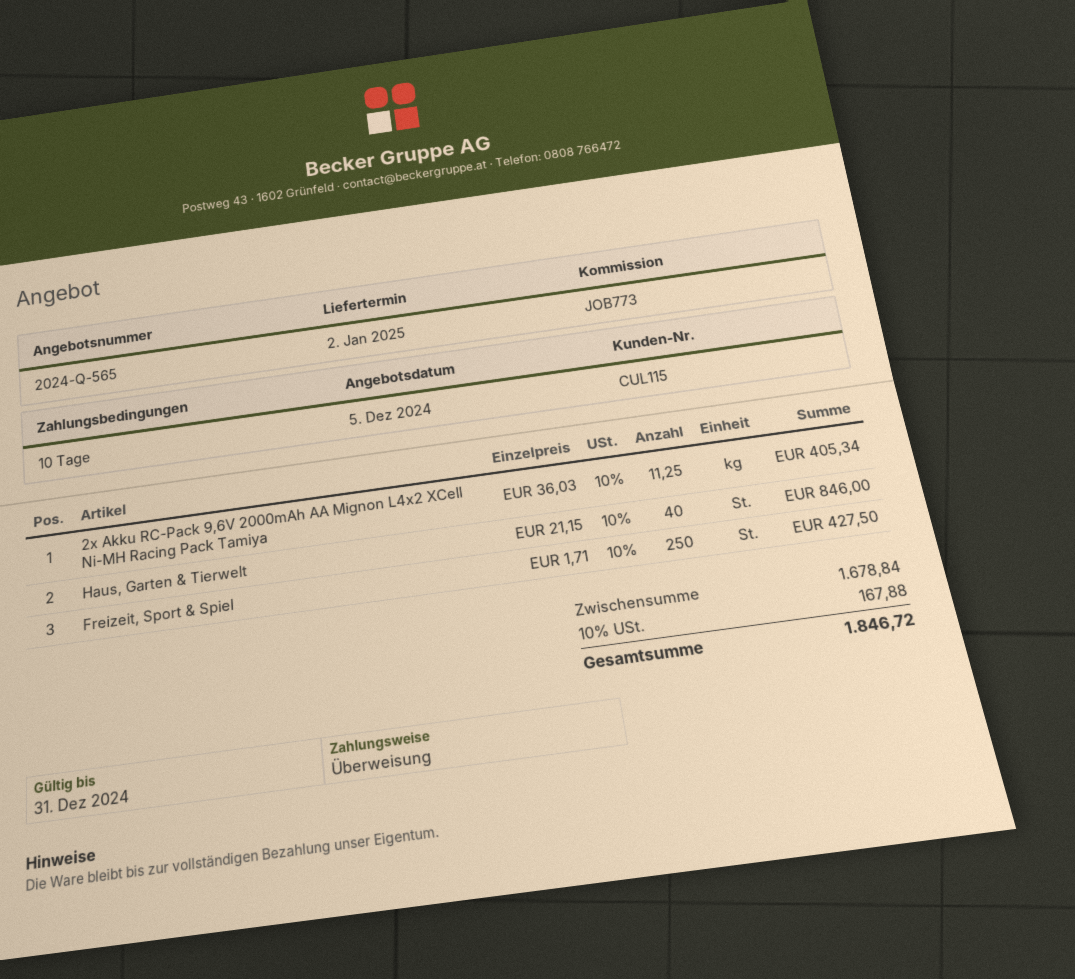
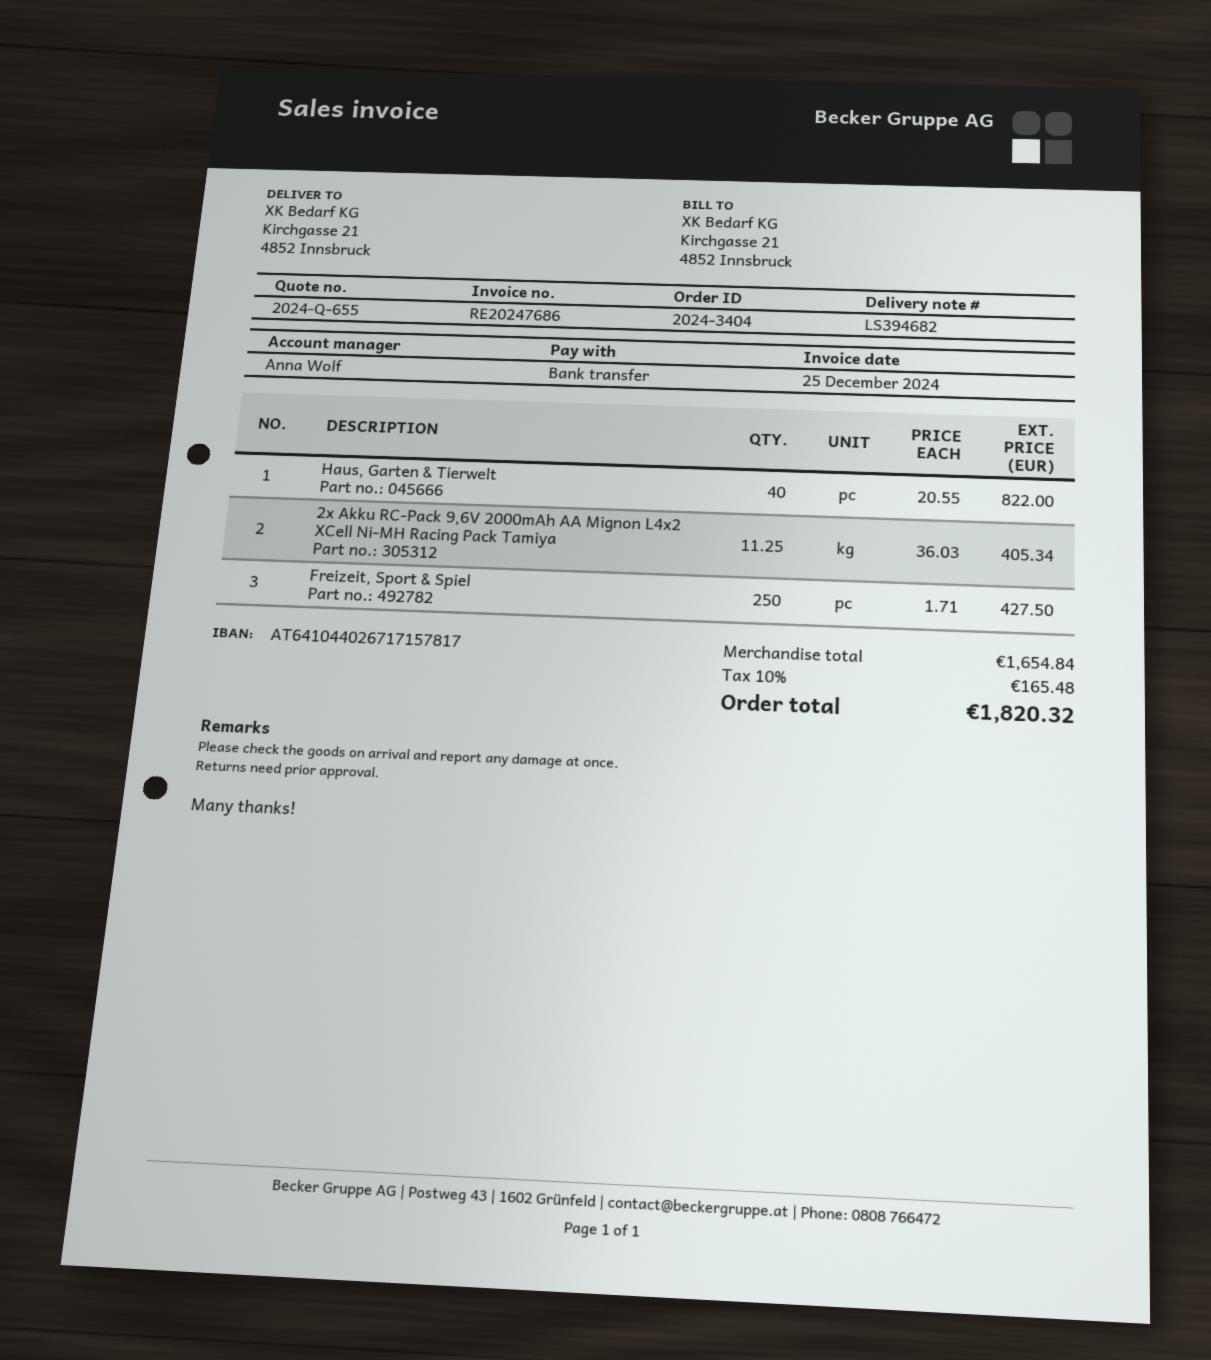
quote number: 2024-Q-565 -> 2024-Q-655
Haus, Garten & Tierwelt: 40 x 21.15 = 846.00 -> 40 x 20.55 = 822.00
subtotal: 1678.84 -> 1654.84
tax: 10% = 167.88 -> 10% = 165.48
total: 1846.72 -> 1820.32

